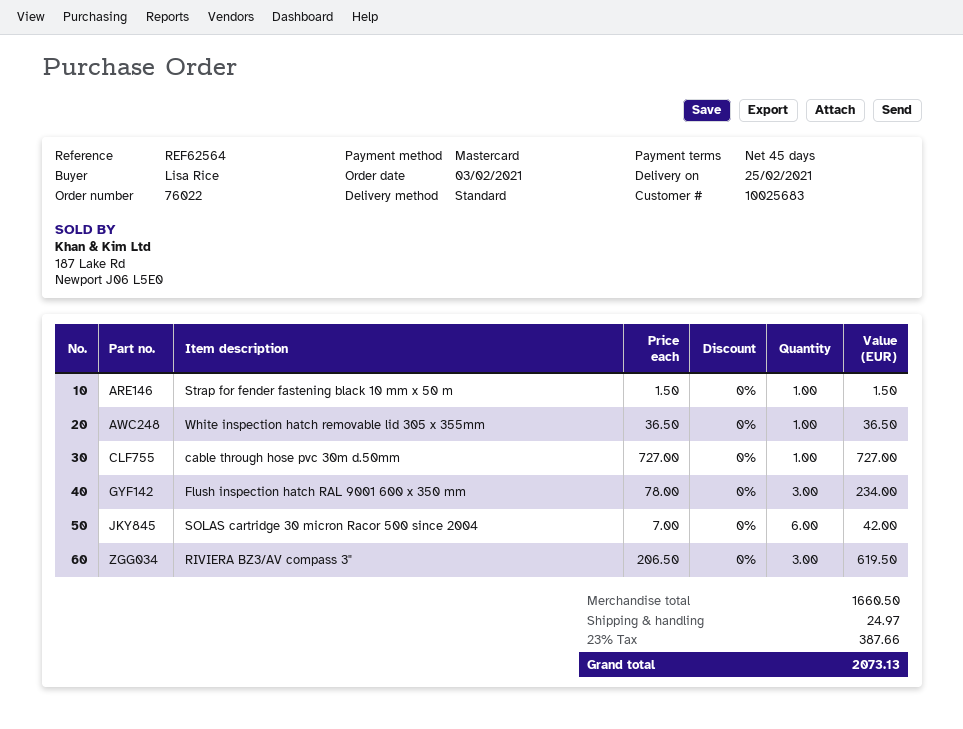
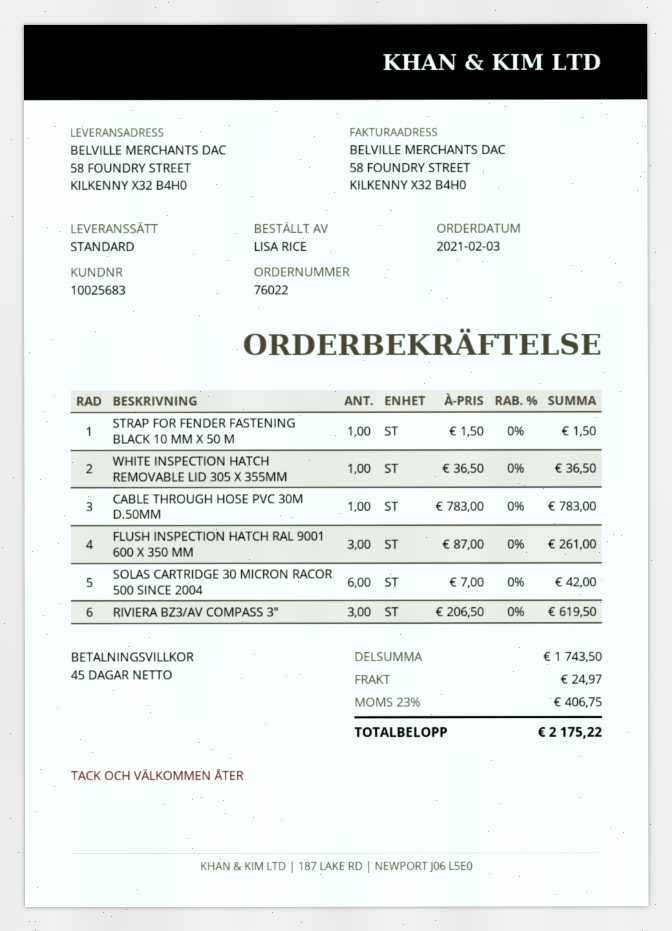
cable through hose pvc 30m d.50mm: 1 x 727.00 = 727.00 -> 1 x 783.00 = 783.00
Flush inspection hatch RAL 9001 600 x 350 mm: 3 x 78.00 = 234.00 -> 3 x 87.00 = 261.00
subtotal: 1660.50 -> 1743.50
tax: 23% = 387.66 -> 23% = 406.75
total: 2073.13 -> 2175.22

